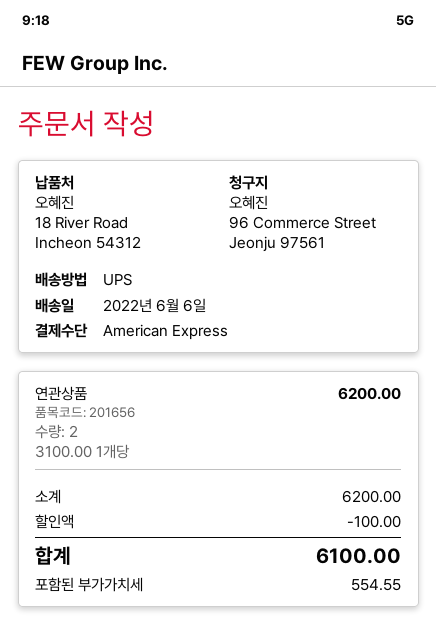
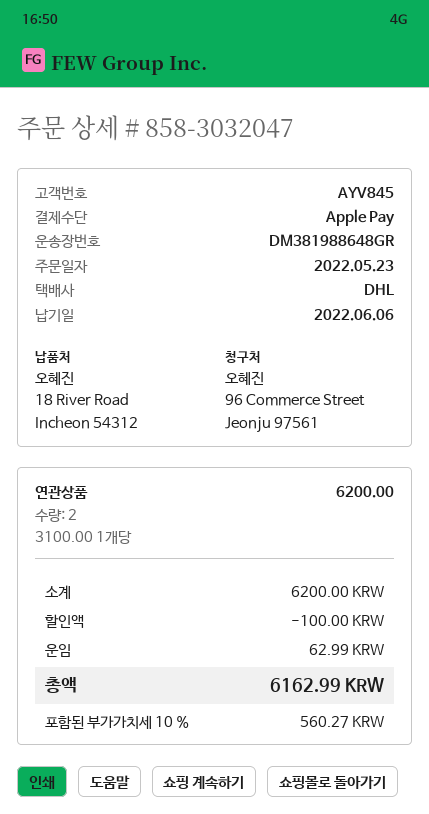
payment method: American Express -> Apple Pay
shipping method: UPS -> DHL
shipping: none -> 62.99
tax: 554.55 -> 560.27
total: 6100.00 -> 6162.99

